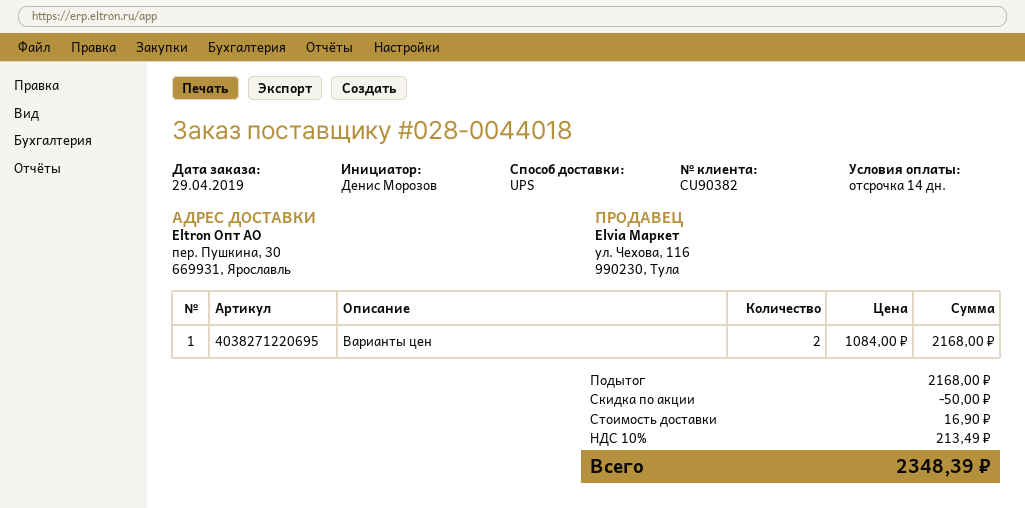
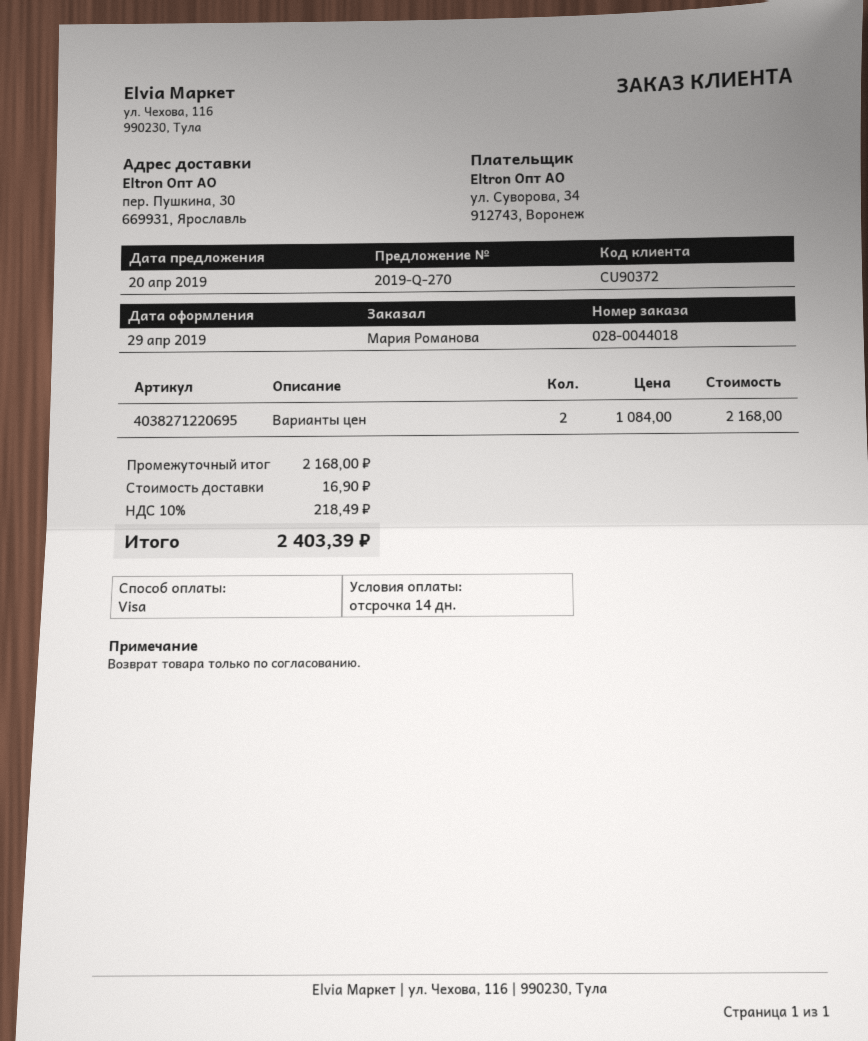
customer number: CU90382 -> CU90372
ordered by: Денис Морозов -> Мария Романова
discount: 50.00 -> none
tax: 10% = 213.49 -> 10% = 218.49
total: 2348.39 -> 2403.39

